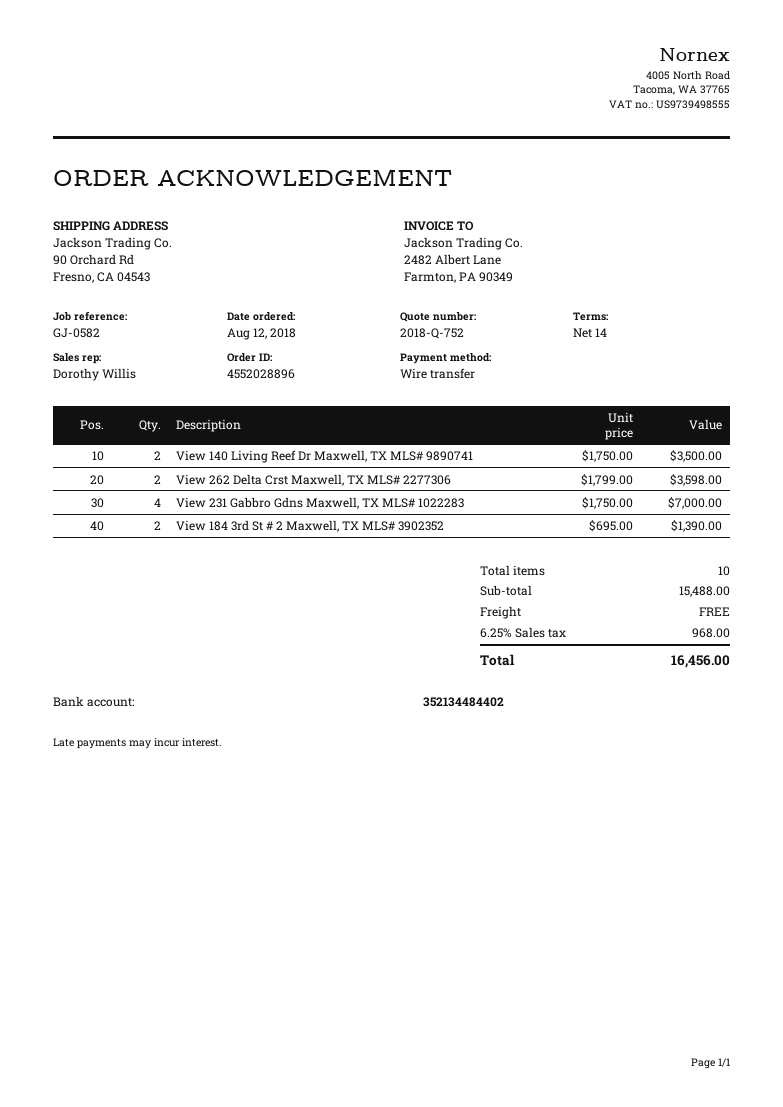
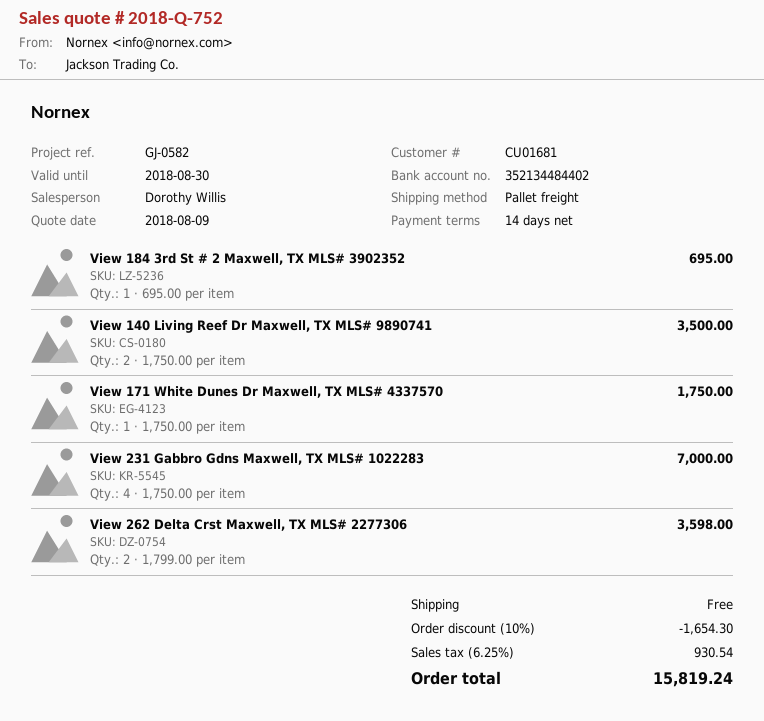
View 184 3rd St # 2 Maxwell, TX MLS# 3902352: 2 x 695.00 = 1390.00 -> 1 x 695.00 = 695.00
View 171 White Dunes Dr Maxwell, TX MLS# 4337570: none -> 1 x 1750.00 = 1750.00
discount: none -> 10% = 1654.30
tax: 6.25% = 968.00 -> 6.25% = 930.54
total: 16456.00 -> 15819.24

